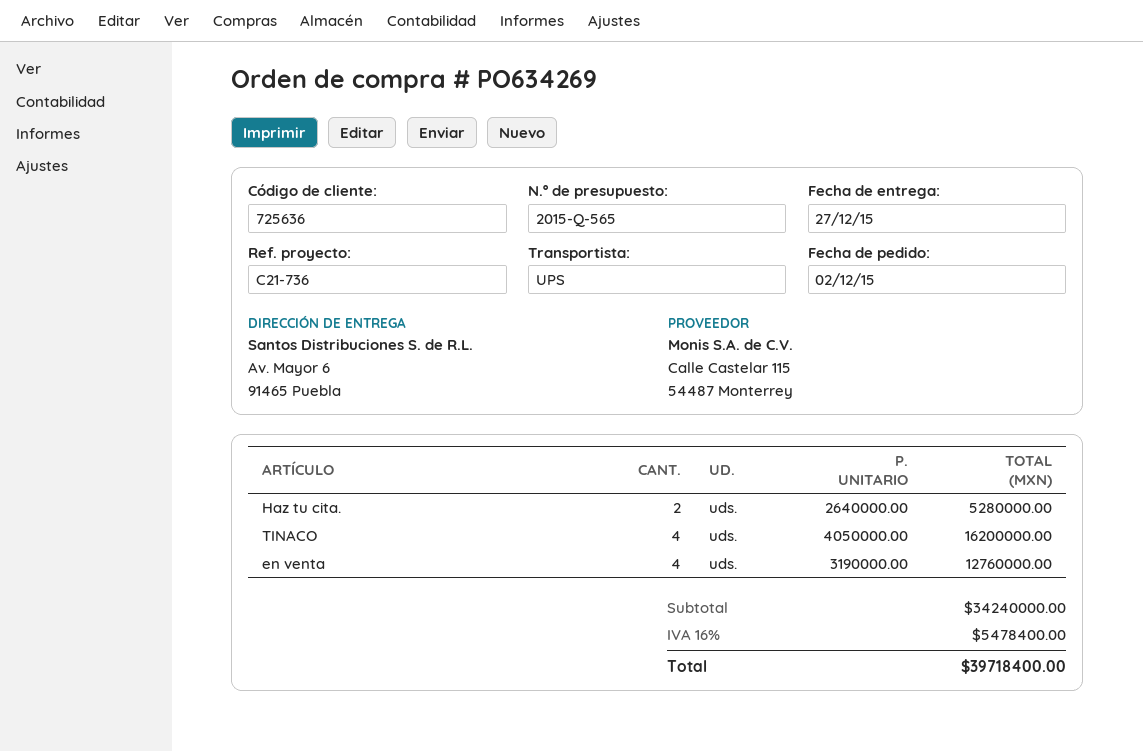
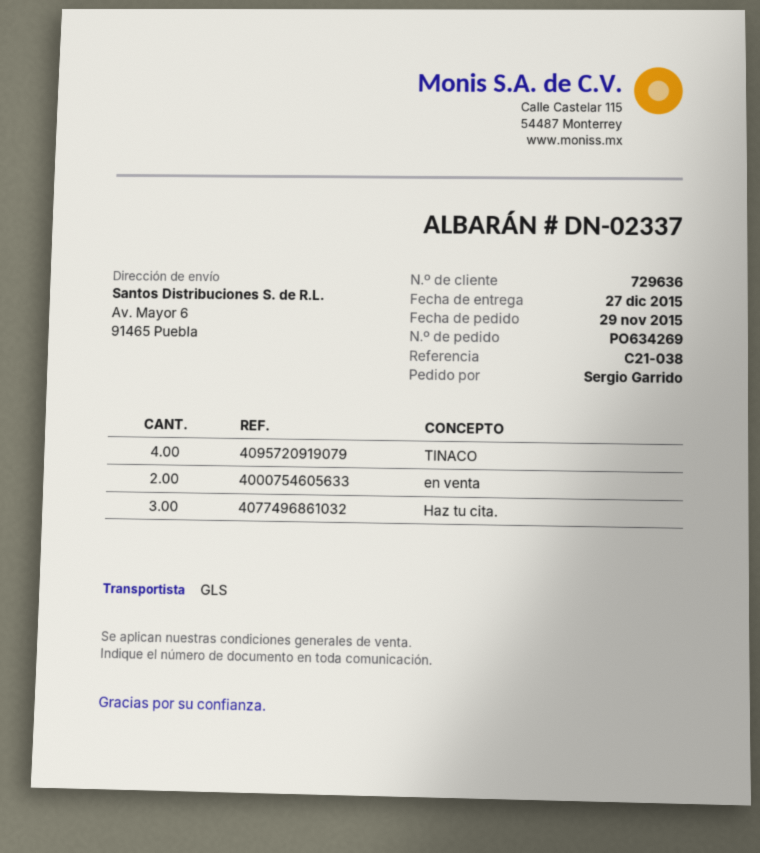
order date: 2015-12-02 -> 2015-11-29
customer number: 725636 -> 729636
reference: C21-736 -> C21-038
shipping method: UPS -> GLS
Haz tu cita.: 2 -> 3
en venta: 4 -> 2

